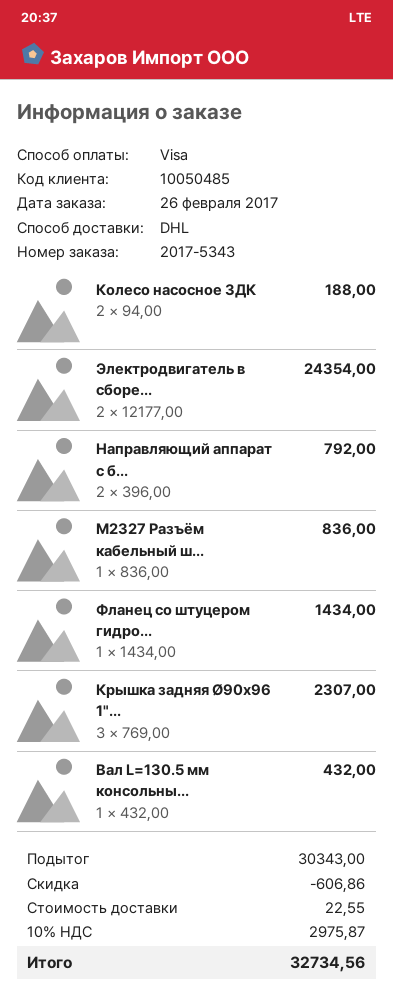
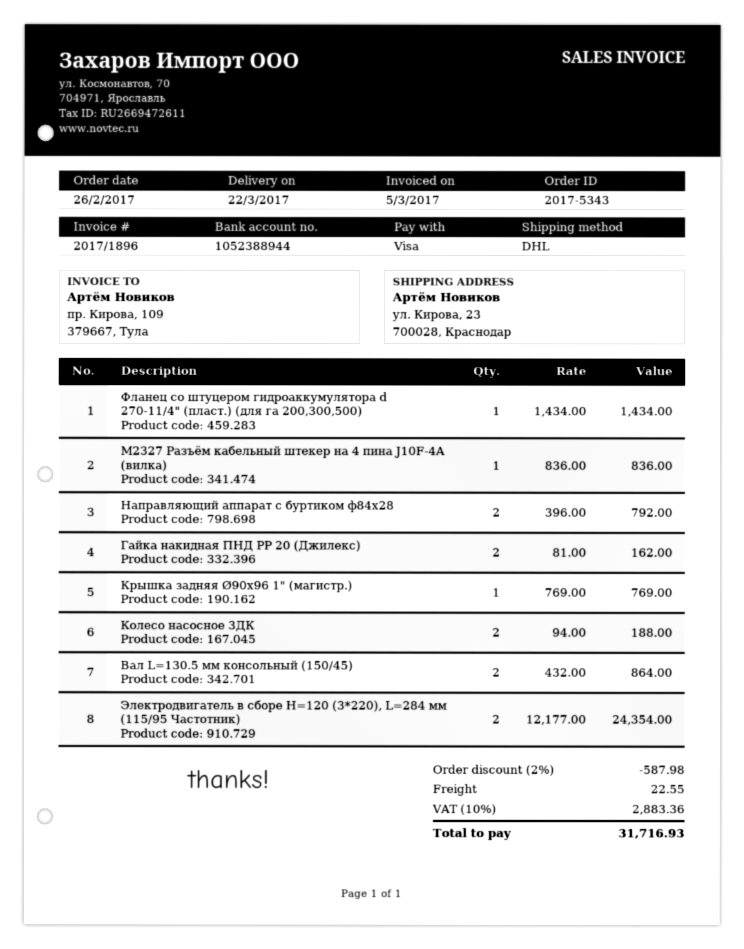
Крышка задняя Ø90х96 1"...: 3 x 769.00 = 2307.00 -> 1 x 769.00 = 769.00
Вал L=130.5 мм консольны...: 1 x 432.00 = 432.00 -> 2 x 432.00 = 864.00
Гайка накидная ПНД РP 20 (Джилекс): none -> 2 x 81.00 = 162.00
discount: 606.86 -> 587.98
tax: 10% = 2975.87 -> 10% = 2883.36
total: 32734.56 -> 31716.93

